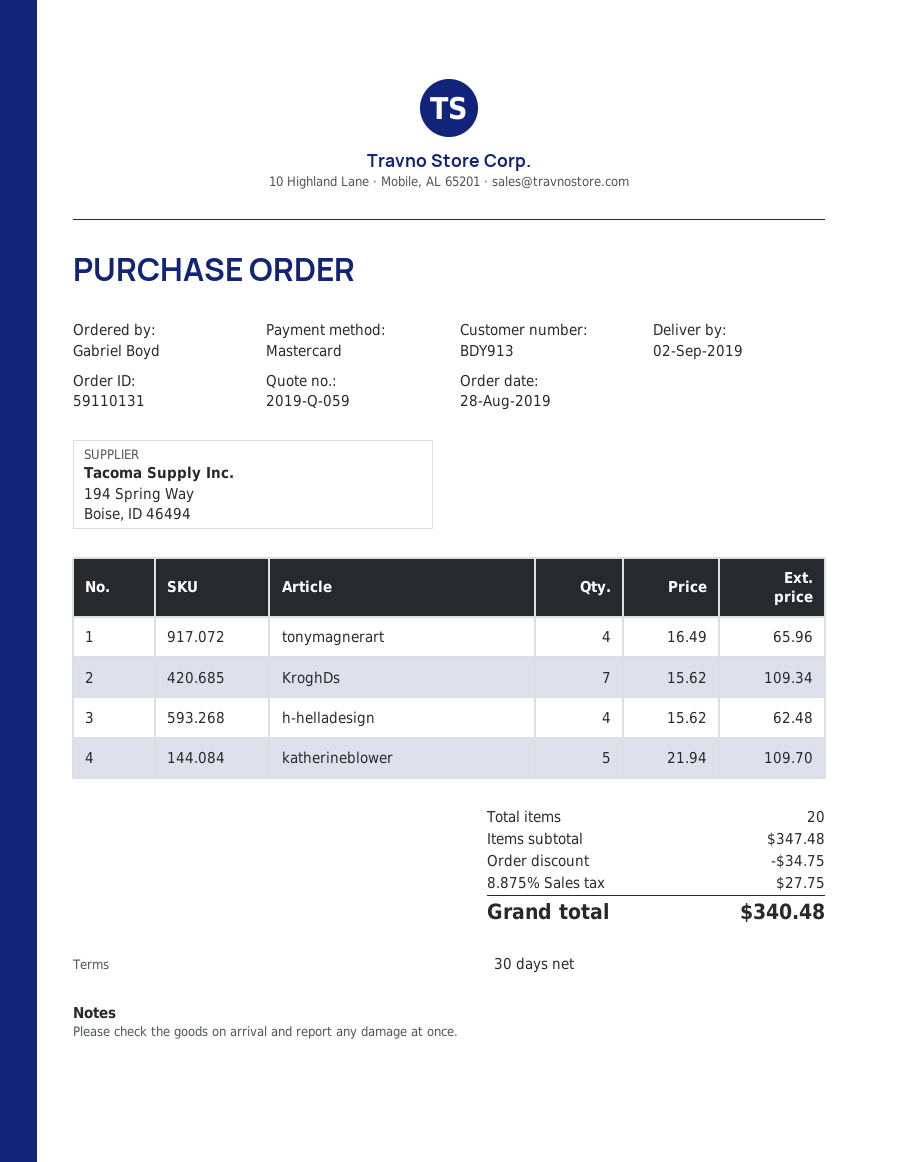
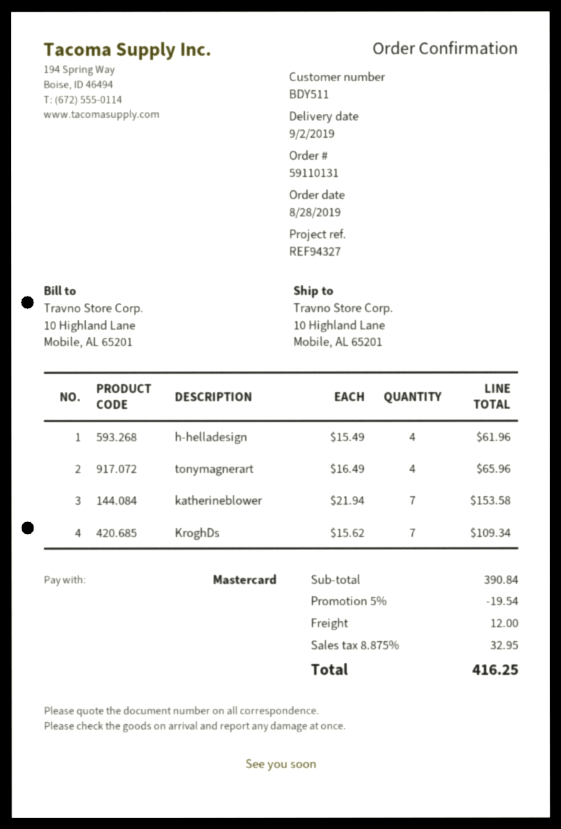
customer number: BDY913 -> BDY511
h-helladesign: 4 x 15.62 = 62.48 -> 4 x 15.49 = 61.96
katherineblower: 5 x 21.94 = 109.70 -> 7 x 21.94 = 153.58
subtotal: 347.48 -> 390.84
discount: 34.75 -> 19.54
shipping: none -> 12.00
tax: 8.875% = 27.75 -> 8.875% = 32.95
total: 340.48 -> 416.25

